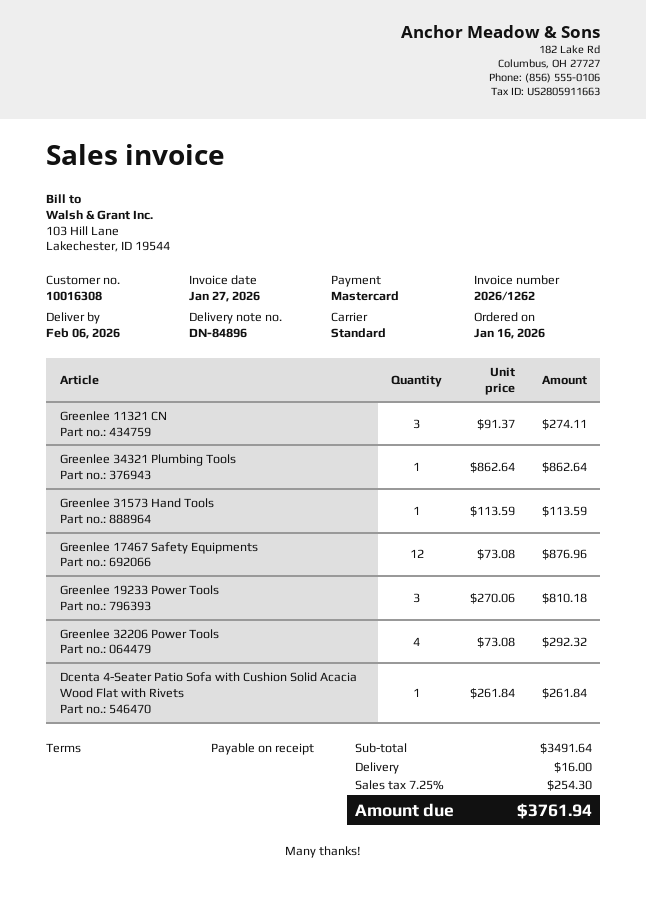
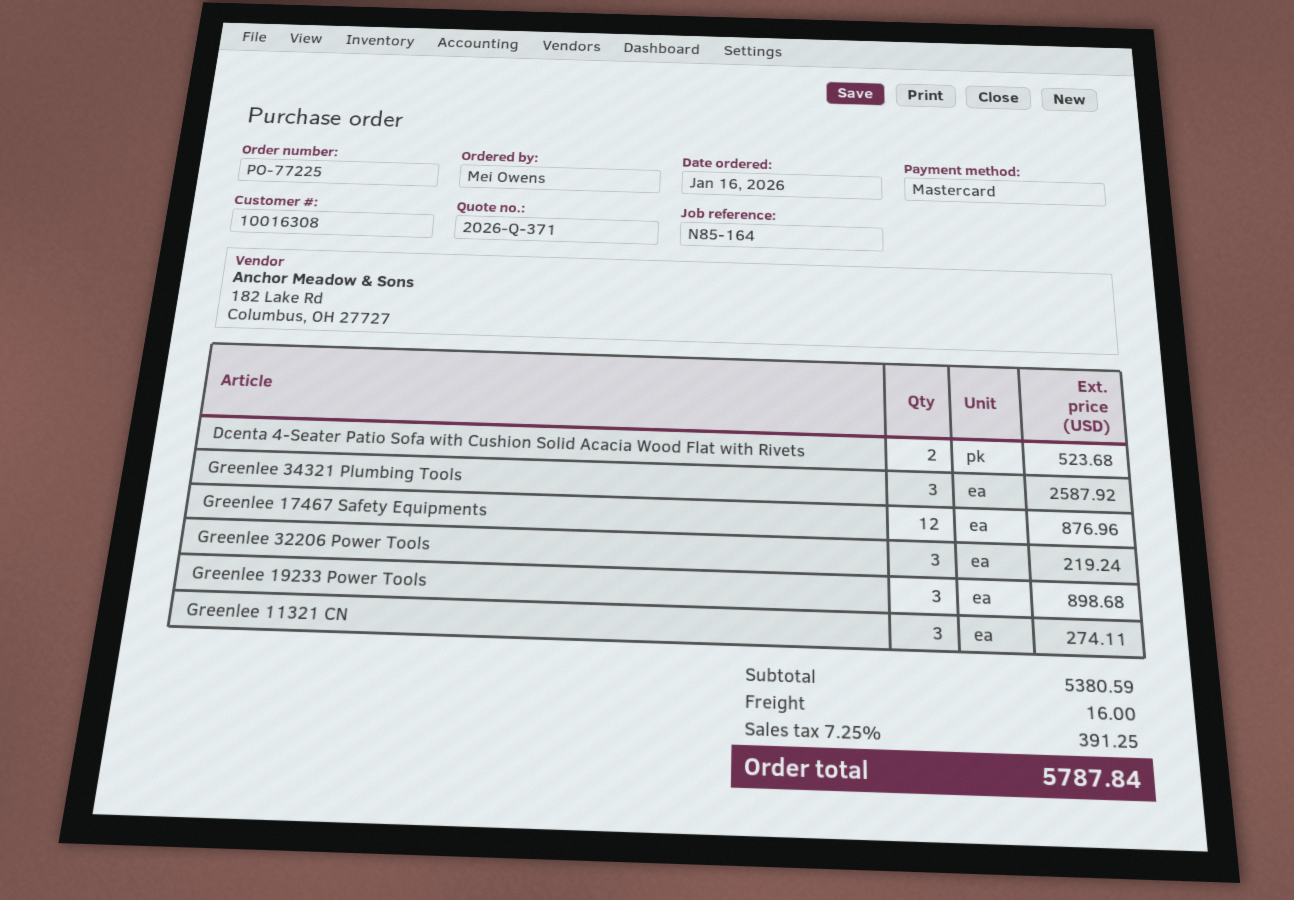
Greenlee 34321 Plumbing Tools: 1 for 862.64 -> 3 for 2587.92
Greenlee 31573 Hand Tools: 1 for 113.59 -> none
Greenlee 19233 Power Tools: 3 for 810.18 -> 3 for 898.68
Greenlee 32206 Power Tools: 4 for 292.32 -> 3 for 219.24
Dcenta 4-Seater Patio Sofa with Cushion Solid Acacia Wood Flat with Rivets: 1 for 261.84 -> 2 for 523.68
subtotal: 3491.64 -> 5380.59
tax: 7.25% = 254.30 -> 7.25% = 391.25
total: 3761.94 -> 5787.84

